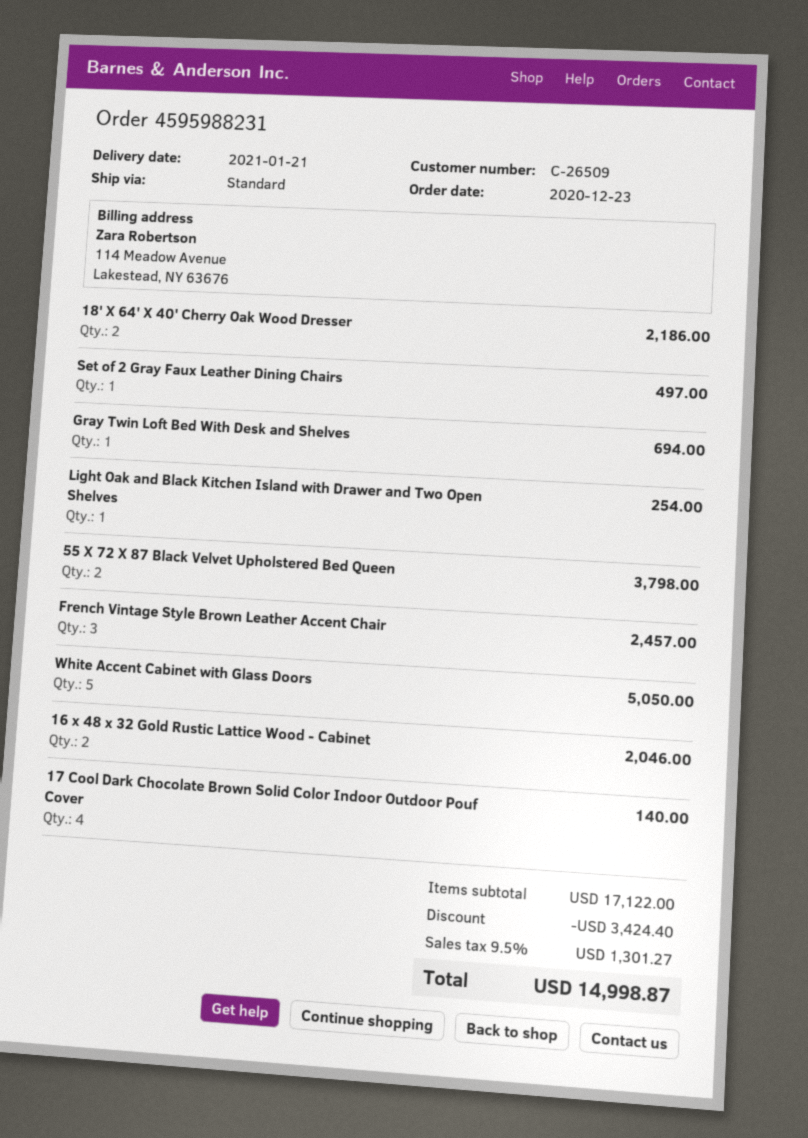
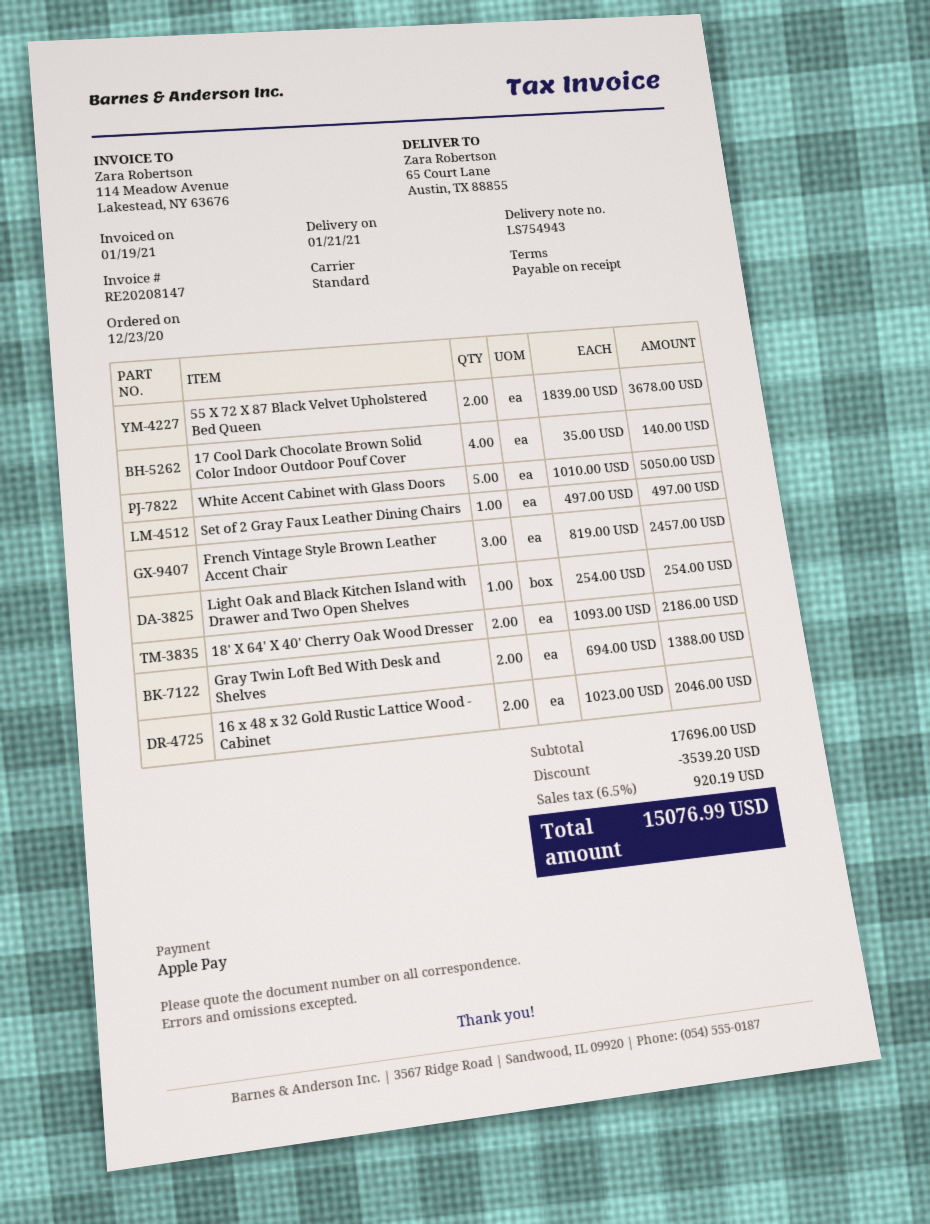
Gray Twin Loft Bed With Desk and Shelves: 1 for 694.00 -> 2 for 1388.00
55 X 72 X 87 Black Velvet Upholstered Bed Queen: 2 for 3798.00 -> 2 for 3678.00
subtotal: 17122.00 -> 17696.00
discount: 3424.40 -> 3539.20
tax: 9.5% = 1301.27 -> 6.5% = 920.19
total: 14998.87 -> 15076.99

